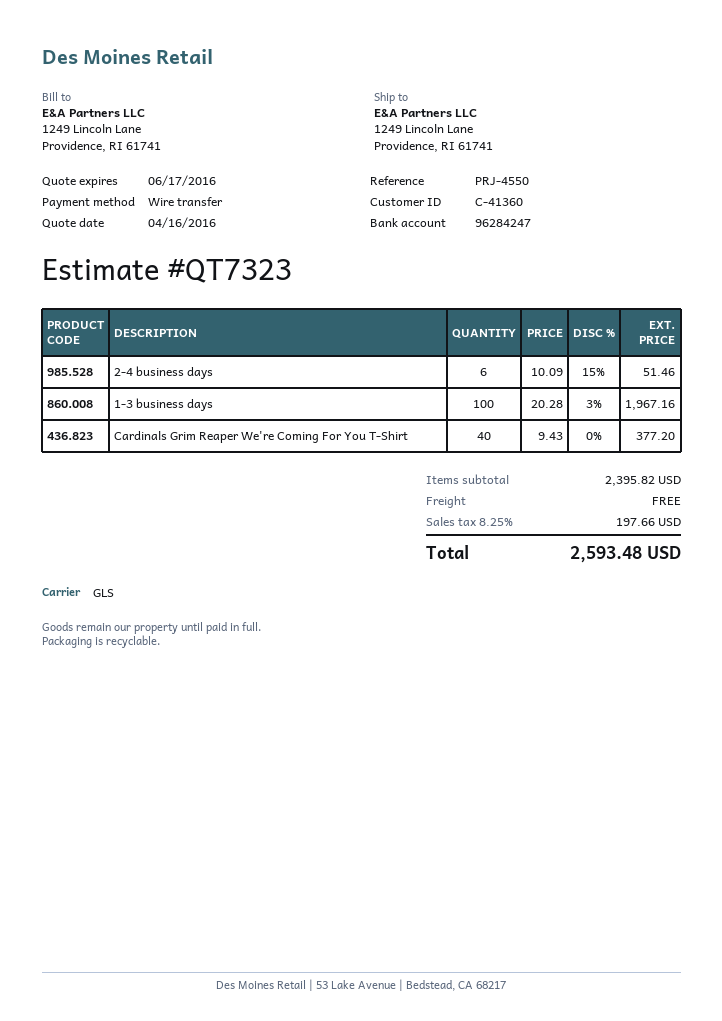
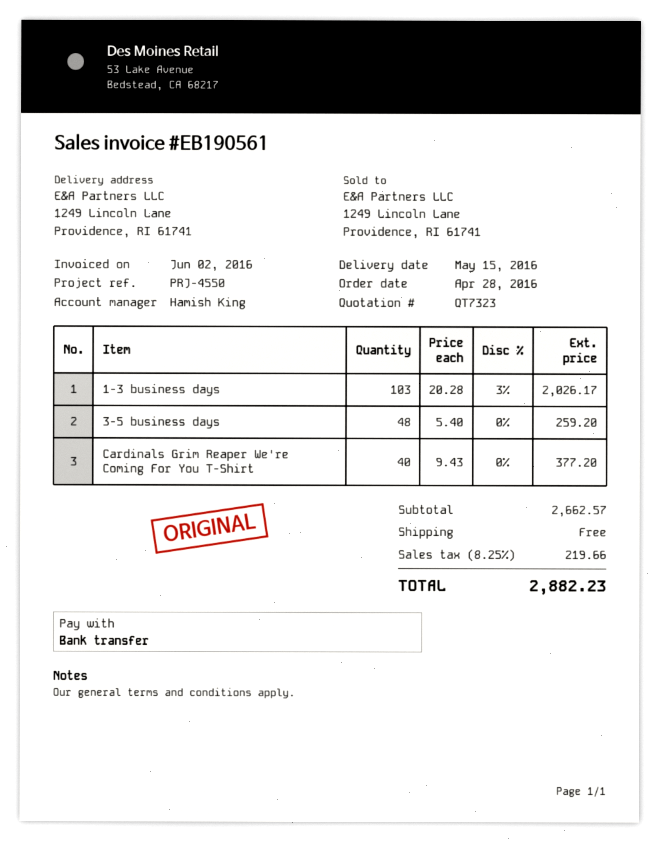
2-4 business days: 6 x 10.09 - 15% = 51.46 -> none
1-3 business days: 100 x 20.28 - 3% = 1967.16 -> 103 x 20.28 - 3% = 2026.17
3-5 business days: none -> 48 x 5.40 = 259.20
subtotal: 2395.82 -> 2662.57
tax: 8.25% = 197.66 -> 8.25% = 219.66
total: 2593.48 -> 2882.23

